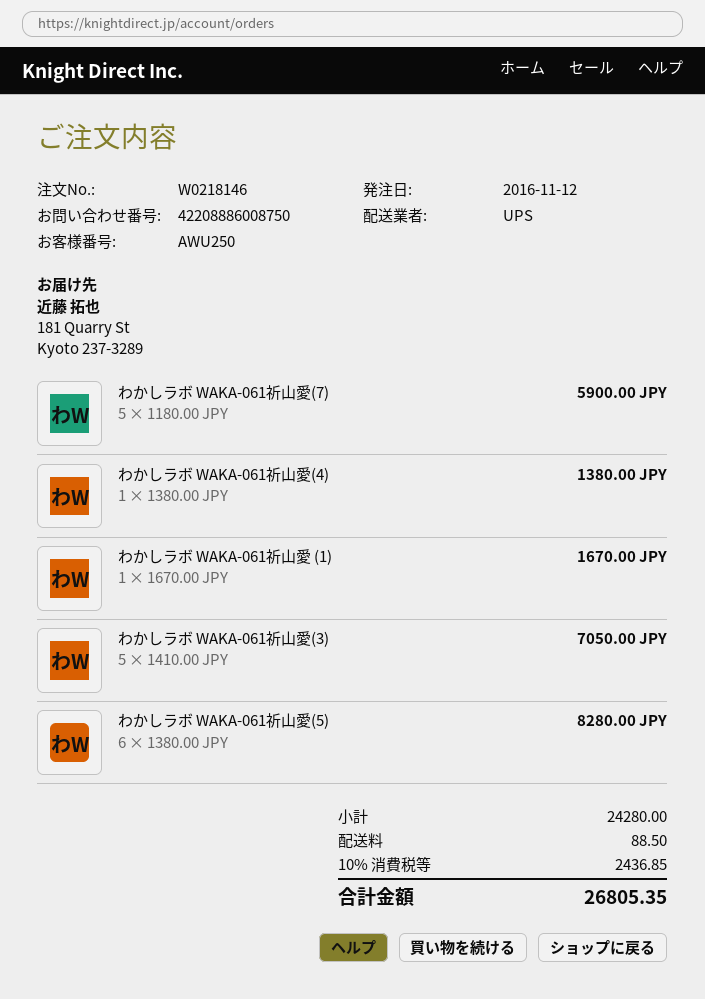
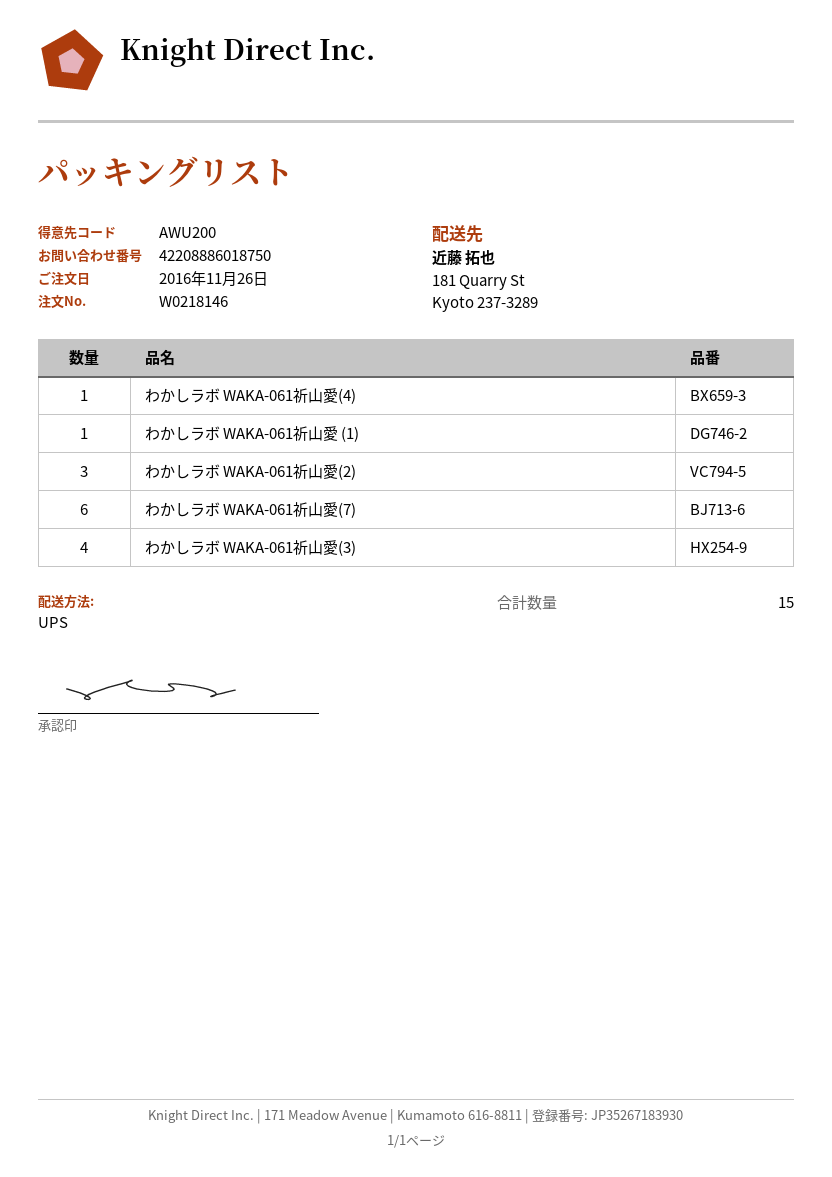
order date: 2016-11-12 -> 2016-11-26
customer number: AWU250 -> AWU200
tracking number: 42208886008750 -> 42208886018750
わかしラボ WAKA-061祈山愛(7): 5 -> 6
わかしラボ WAKA-061祈山愛(3): 5 -> 4
わかしラボ WAKA-061祈山愛(5): 6 -> none
わかしラボ WAKA-061祈山愛(2): none -> 3

